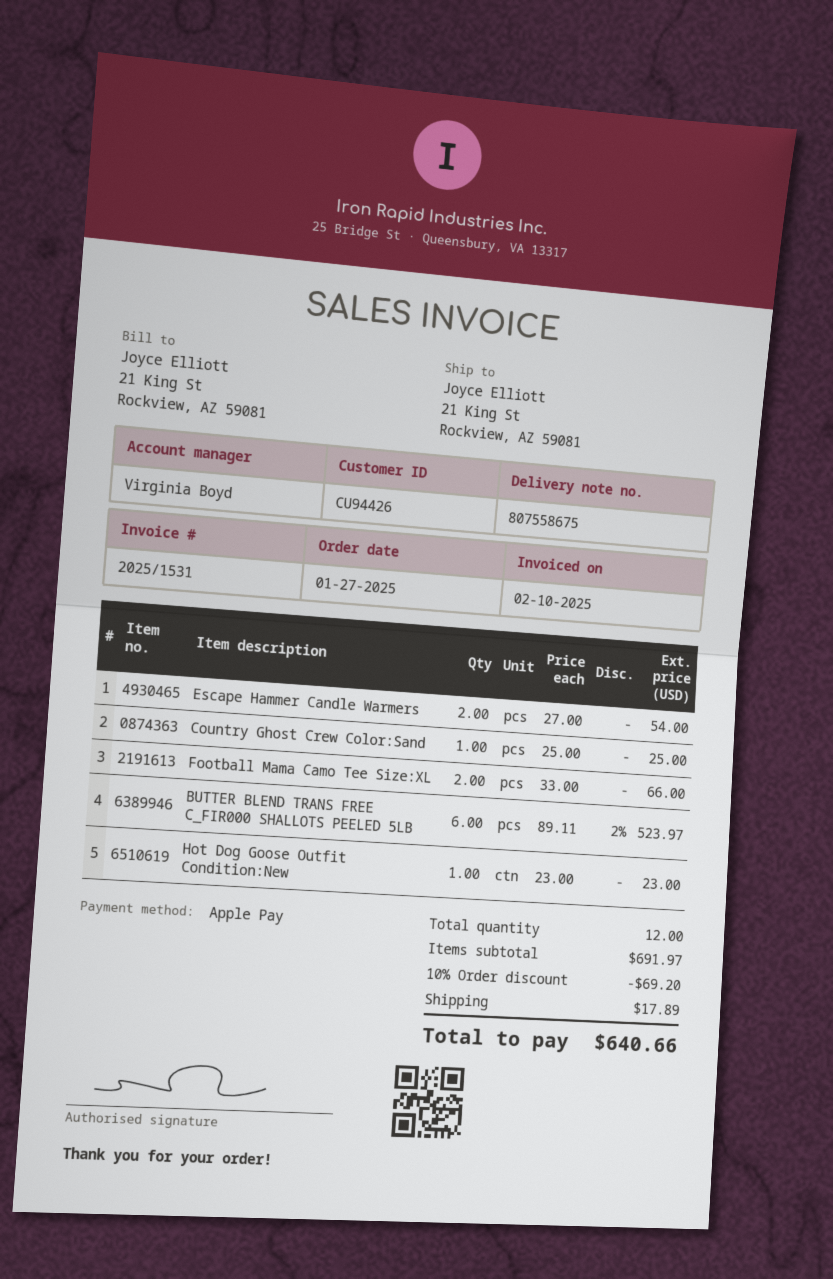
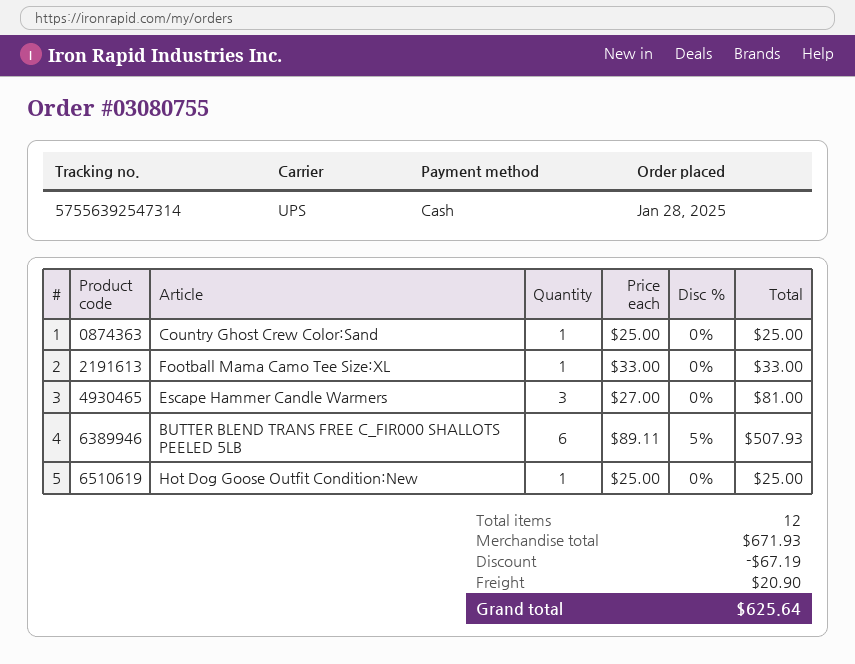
order date: 2025-01-27 -> 2025-01-28
payment method: Apple Pay -> cash
Escape Hammer Candle Warmers: 2 x 27.00 = 54.00 -> 3 x 27.00 = 81.00
Football Mama Camo Tee Size:XL: 2 x 33.00 = 66.00 -> 1 x 33.00 = 33.00
BUTTER BLEND TRANS FREE C_FIR000 SHALLOTS PEELED 5LB: 6 x 89.11 - 2% = 523.97 -> 6 x 89.11 - 5% = 507.93
Hot Dog Goose Outfit Condition:New: 1 x 23.00 = 23.00 -> 1 x 25.00 = 25.00
subtotal: 691.97 -> 671.93
discount: 69.20 -> 67.19
shipping: 17.89 -> 20.90
total: 640.66 -> 625.64

